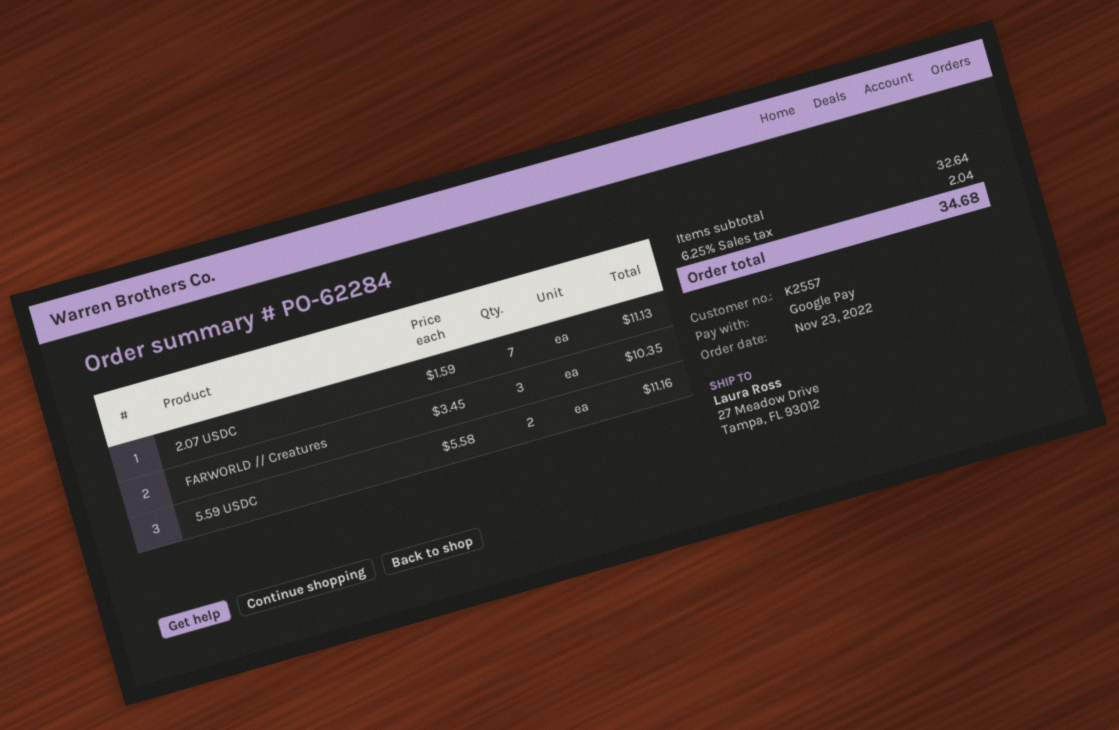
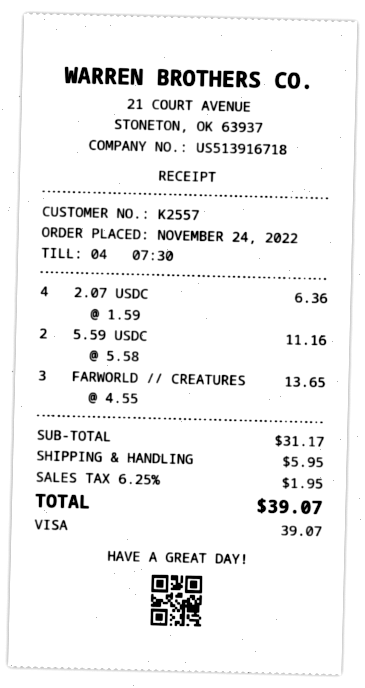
order date: 2022-11-23 -> 2022-11-24
payment method: Google Pay -> Visa
2.07 USDC: 7 x 1.59 = 11.13 -> 4 x 1.59 = 6.36
FARWORLD // Creatures: 3 x 3.45 = 10.35 -> 3 x 4.55 = 13.65
subtotal: 32.64 -> 31.17
shipping: none -> 5.95
tax: 6.25% = 2.04 -> 6.25% = 1.95
total: 34.68 -> 39.07

